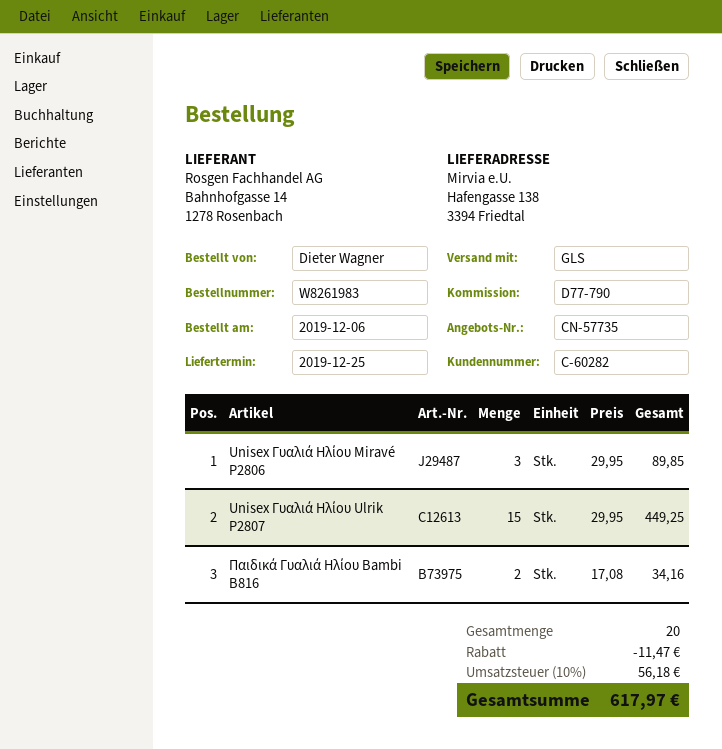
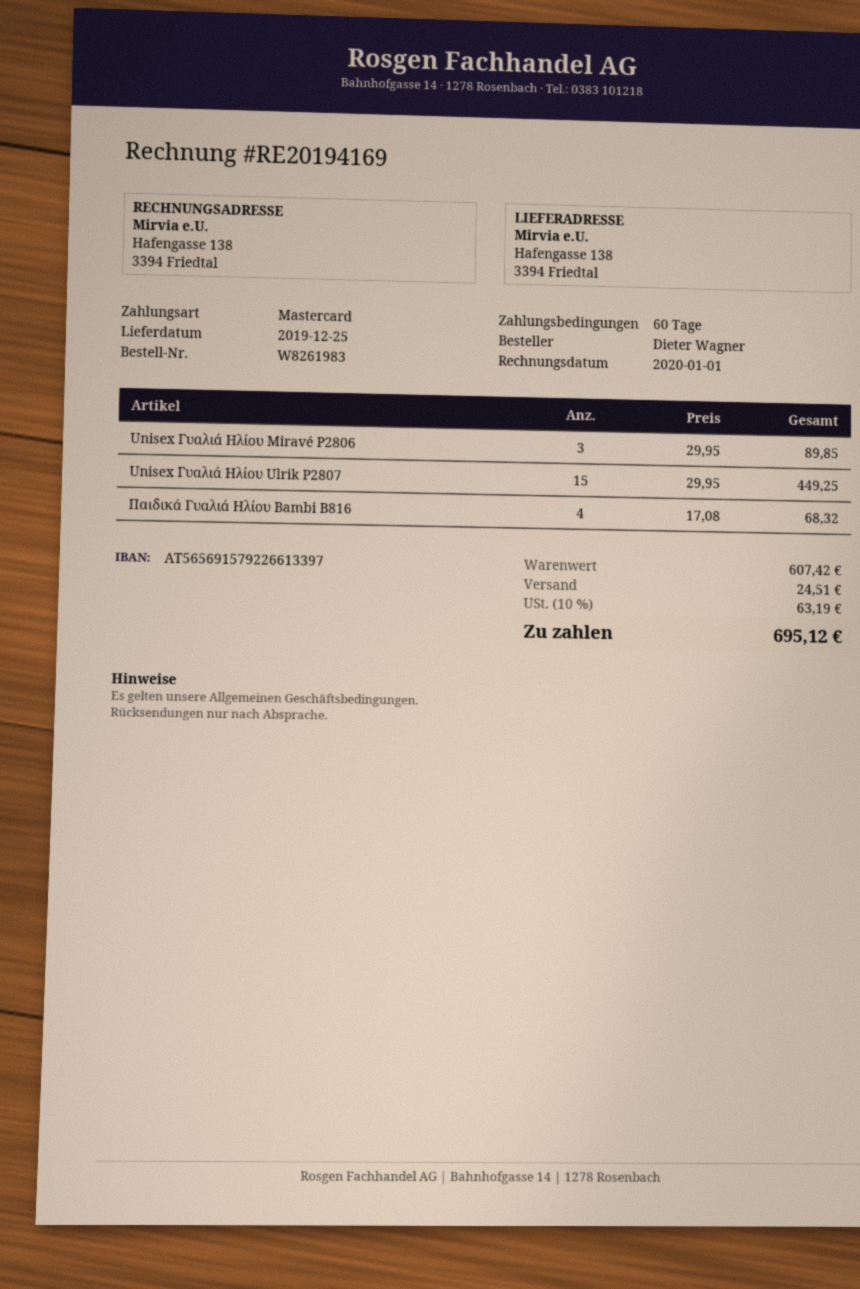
Παιδικά Γυαλιά Ηλίου Bambi B816: 2 x 17.08 = 34.16 -> 4 x 17.08 = 68.32
discount: 11.47 -> none
shipping: none -> 24.51
tax: 10% = 56.18 -> 10% = 63.19
total: 617.97 -> 695.12

